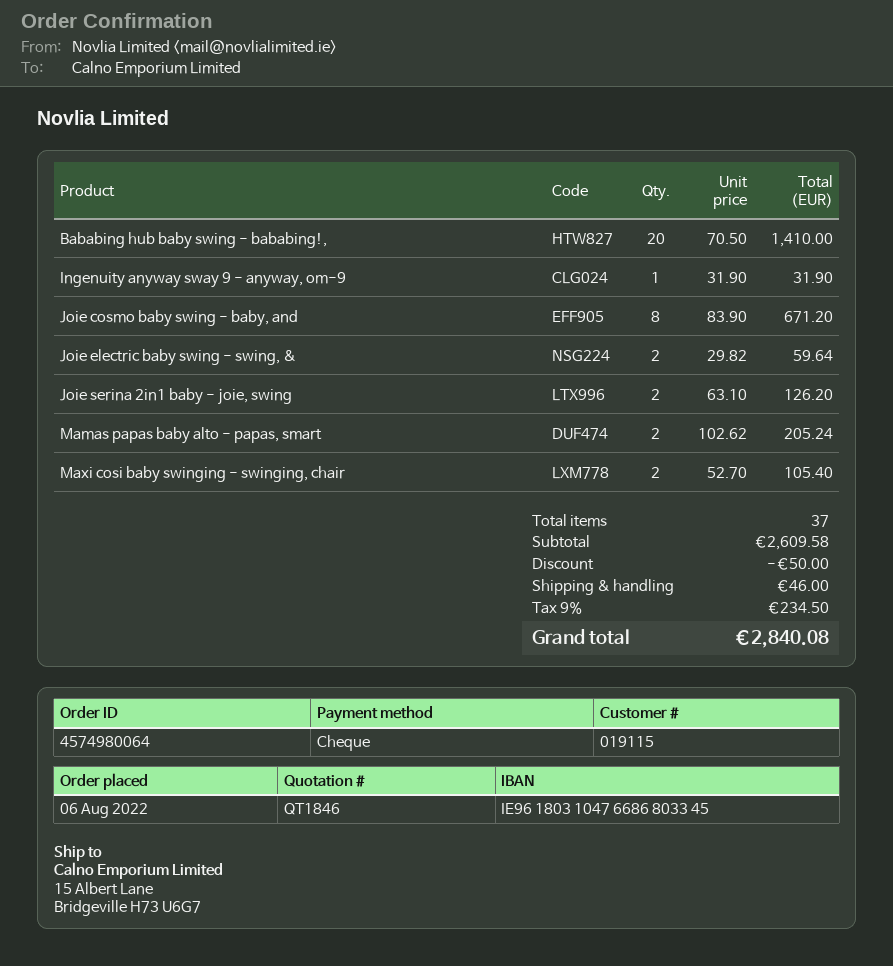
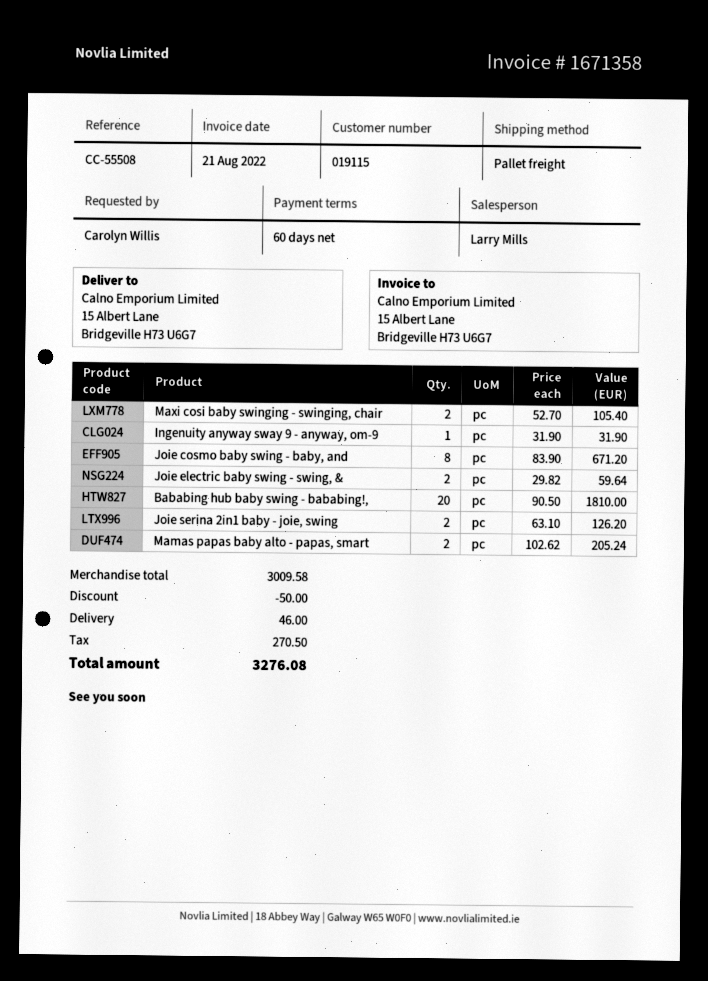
Bababing hub baby swing - bababing!,: 20 x 70.50 = 1410.00 -> 20 x 90.50 = 1810.00
subtotal: 2609.58 -> 3009.58
tax: 234.50 -> 270.50
total: 2840.08 -> 3276.08

